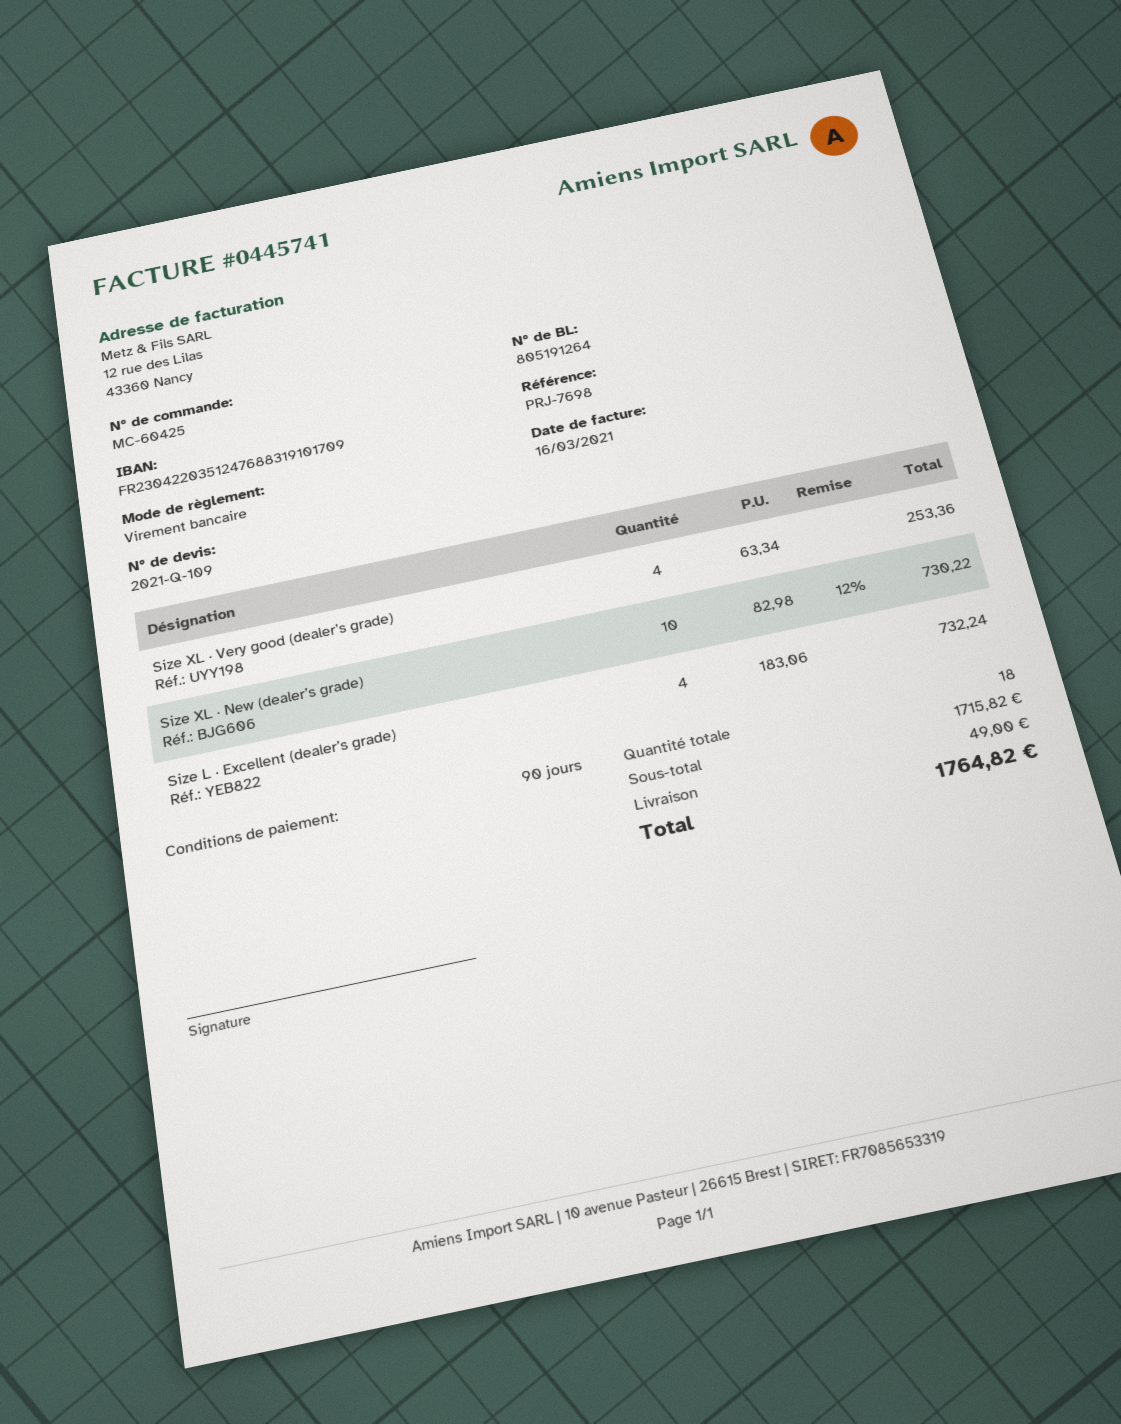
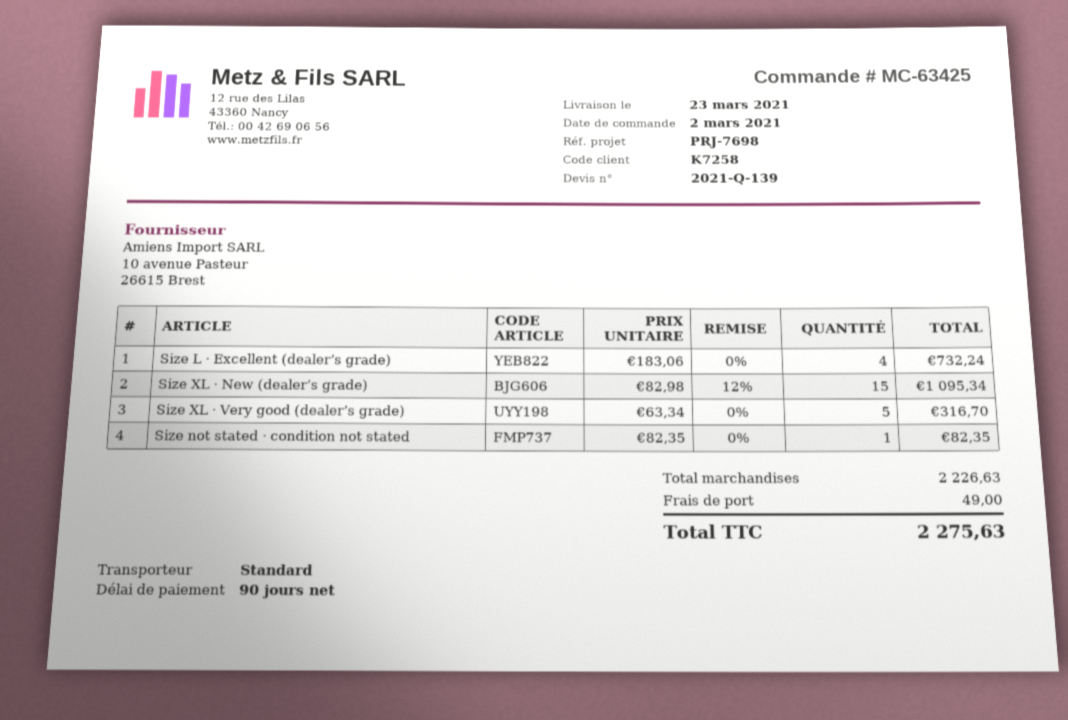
quote number: 2021-Q-109 -> 2021-Q-139
order number: MC-60425 -> MC-63425
Size XL · Very good (dealer’s grade): 4 x 63.34 = 253.36 -> 5 x 63.34 = 316.70
Size XL · New (dealer’s grade): 10 x 82.98 - 12% = 730.22 -> 15 x 82.98 - 12% = 1095.34
Size not stated · condition not stated: none -> 1 x 82.35 = 82.35
subtotal: 1715.82 -> 2226.63
total: 1764.82 -> 2275.63

